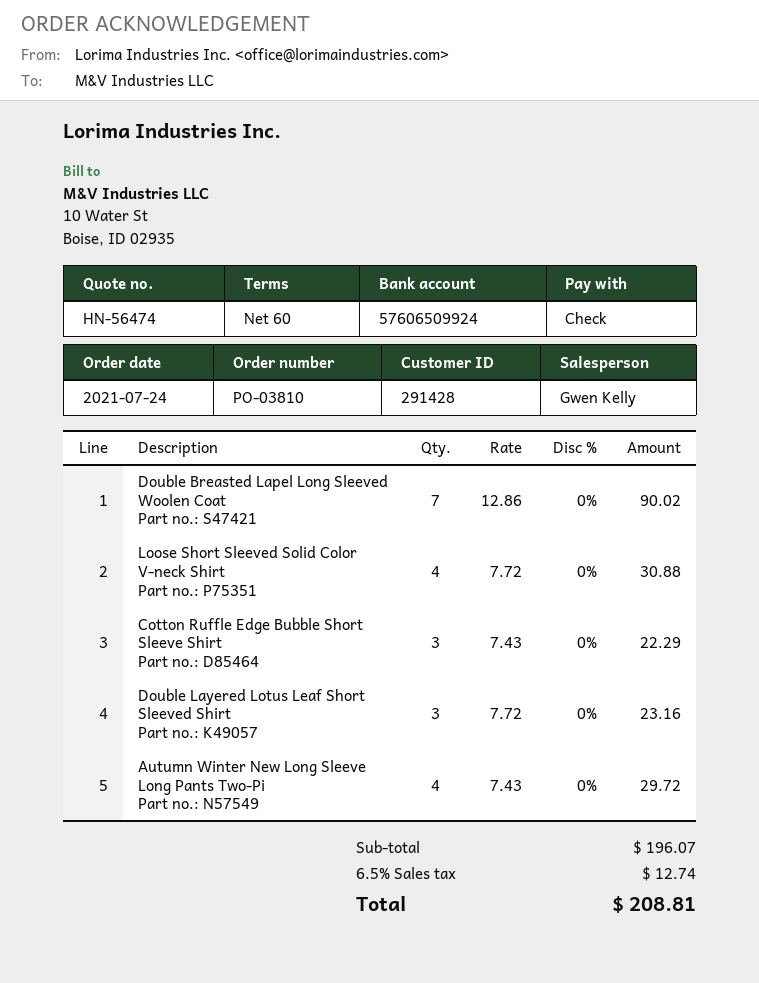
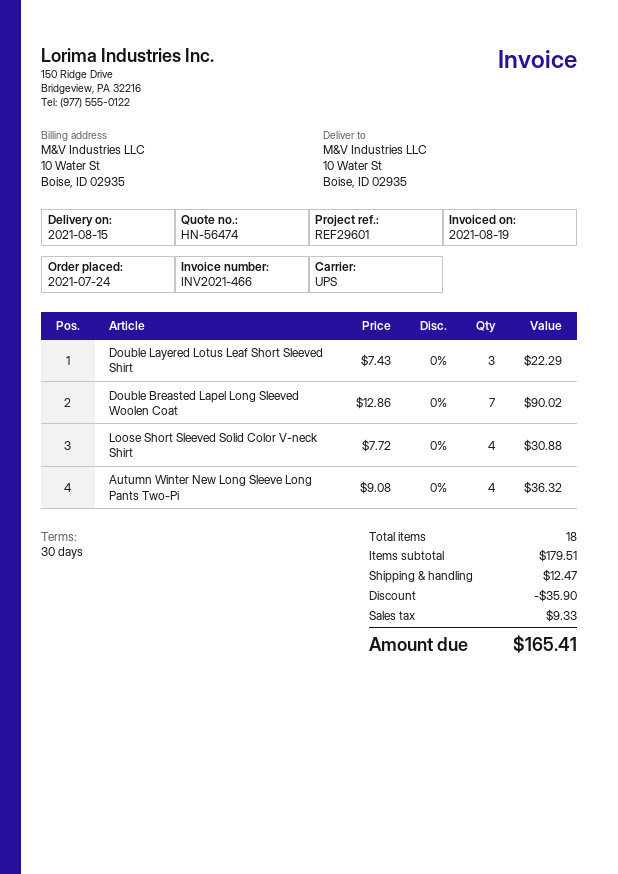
payment terms: 60 days -> 30 days
Cotton Ruffle Edge Bubble Short Sleeve Shirt: 3 x 7.43 = 22.29 -> none
Double Layered Lotus Leaf Short Sleeved Shirt: 3 x 7.72 = 23.16 -> 3 x 7.43 = 22.29
Autumn Winter New Long Sleeve Long Pants Two-Pi: 4 x 7.43 = 29.72 -> 4 x 9.08 = 36.32
subtotal: 196.07 -> 179.51
discount: none -> 35.90
shipping: none -> 12.47
tax: 12.74 -> 9.33
total: 208.81 -> 165.41

